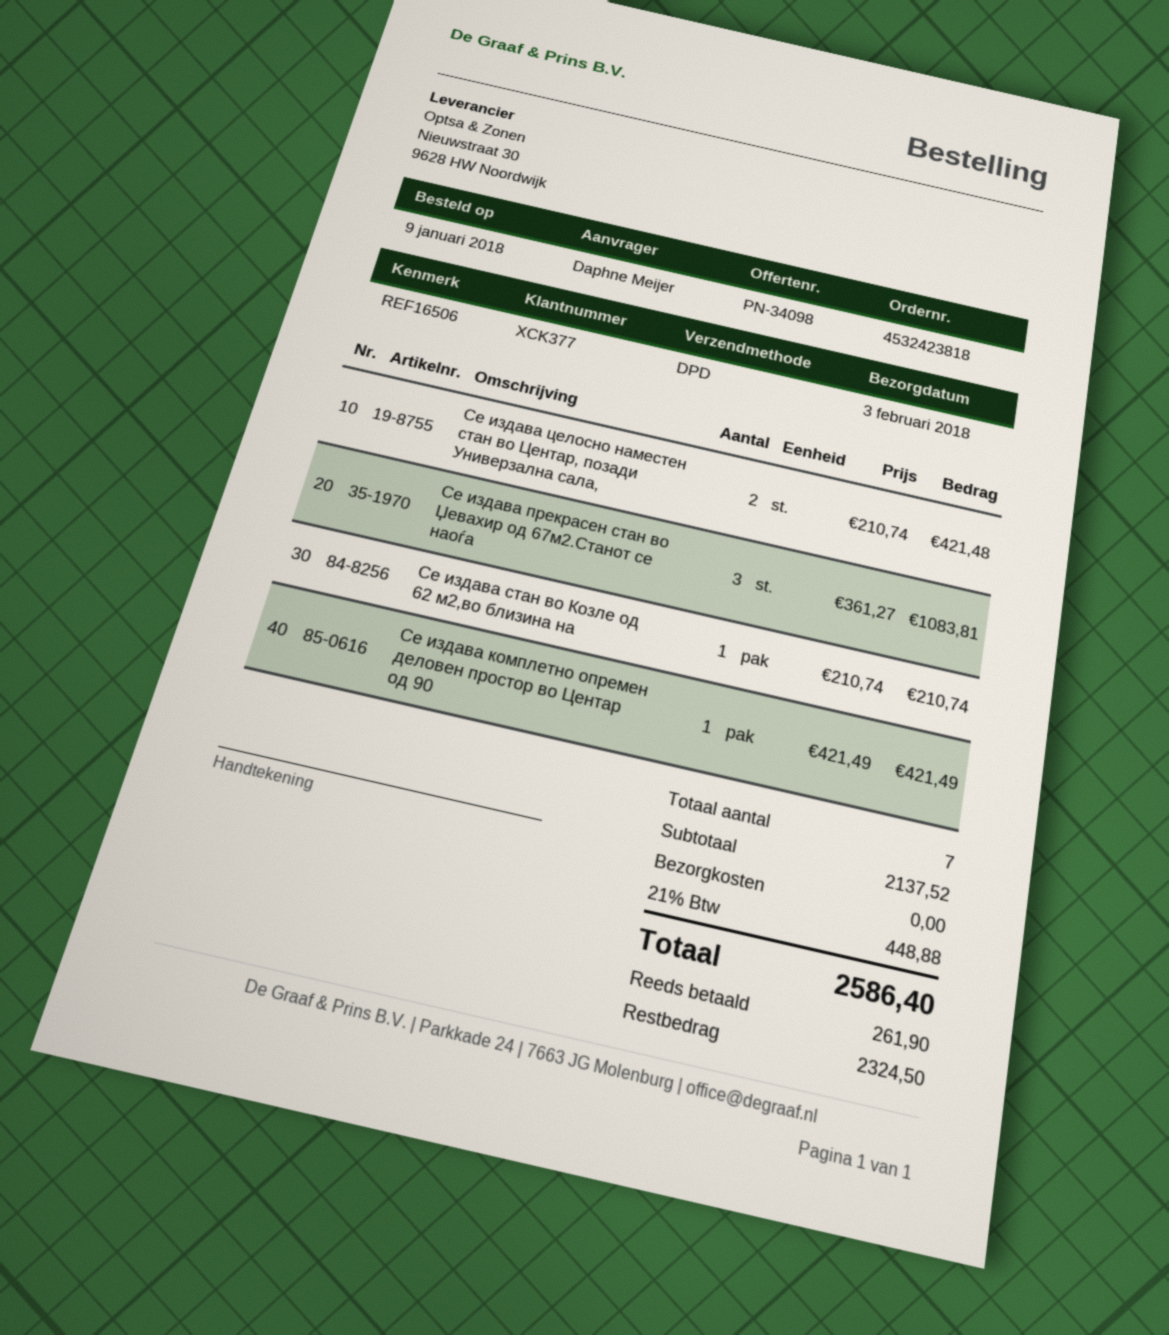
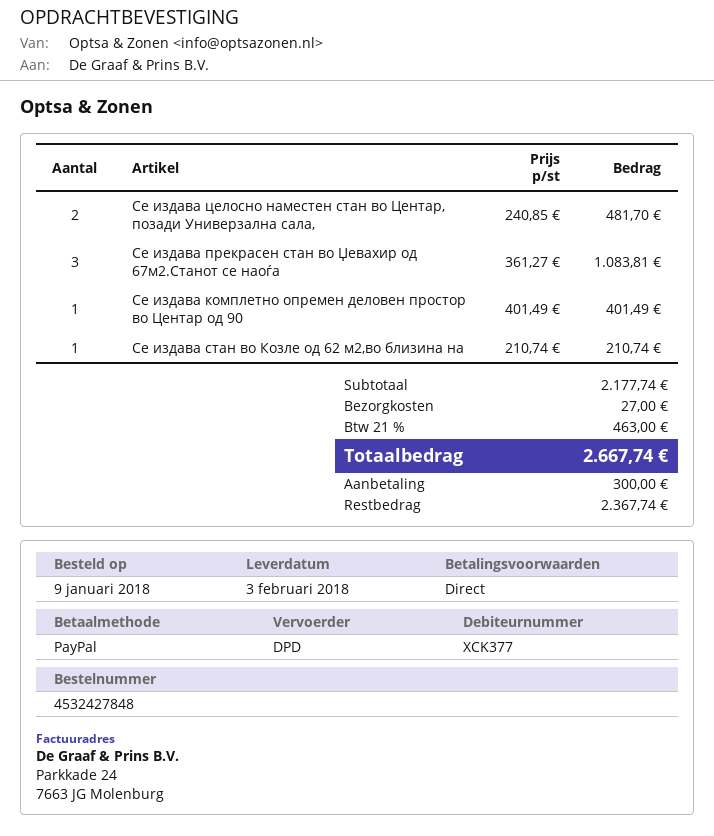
order number: 4532423818 -> 4532427848
Се издава целосно наместен стан во Центар, позади Универзална сала,: 2 x 210.74 = 421.48 -> 2 x 240.85 = 481.70
Се издава комплетно опремен деловен простор во Центар од 90: 1 x 421.49 = 421.49 -> 1 x 401.49 = 401.49
subtotal: 2137.52 -> 2177.74
shipping: 0.00 -> 27.00
tax: 21% = 448.88 -> 21% = 463.00
total: 2586.40 -> 2667.74
deposit: 261.90 -> 300.00
balance: 2324.50 -> 2367.74

